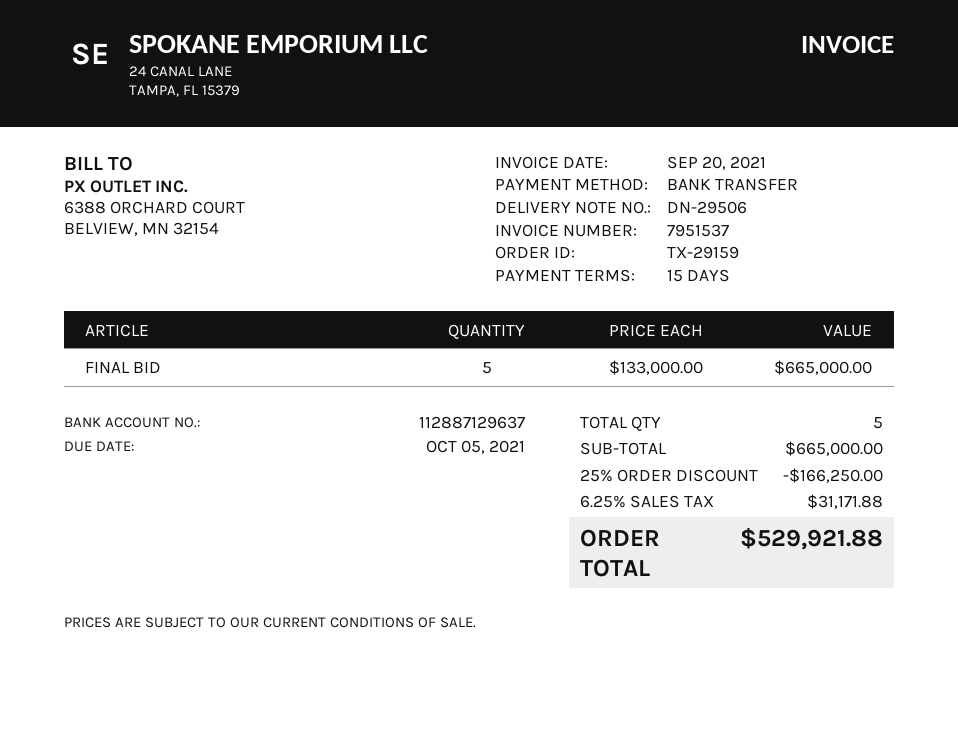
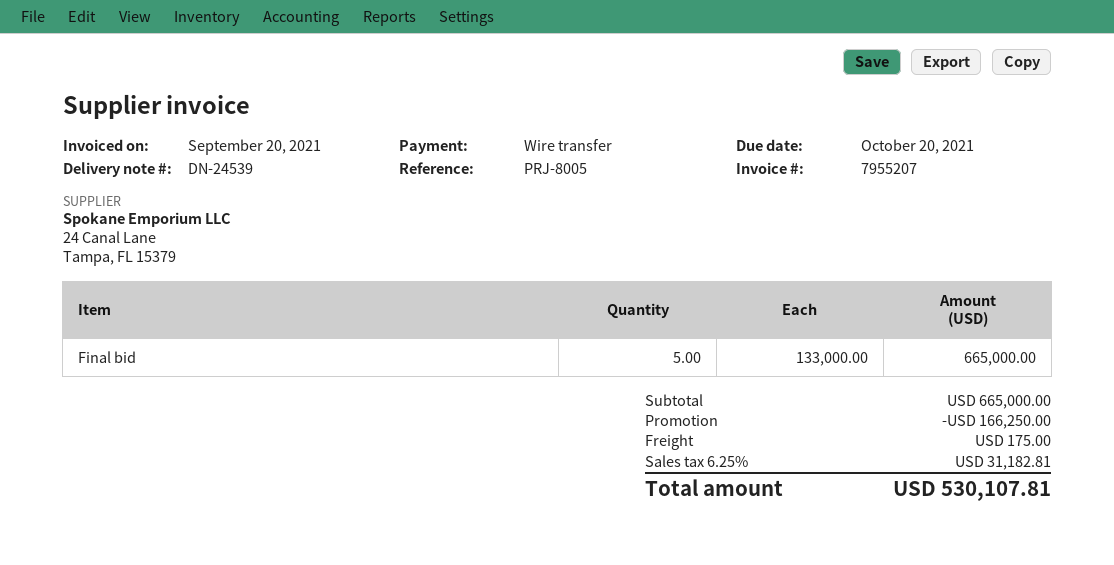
delivery note number: DN-29506 -> DN-24539
invoice number: 7951537 -> 7955207
due date: 2021-10-05 -> 2021-10-20
shipping: none -> 175.00
tax: 6.25% = 31171.88 -> 6.25% = 31182.81
total: 529921.88 -> 530107.81

